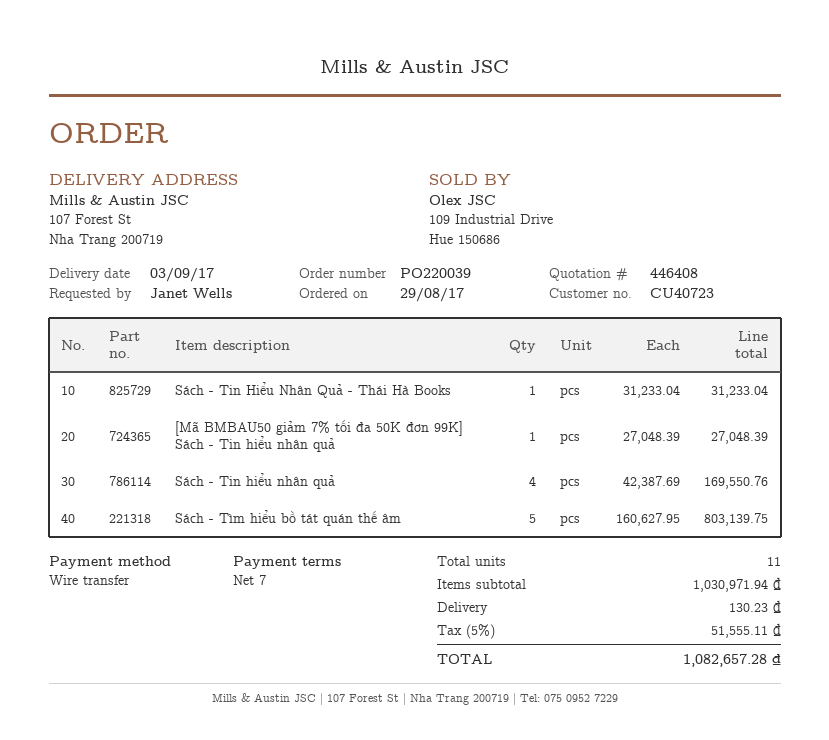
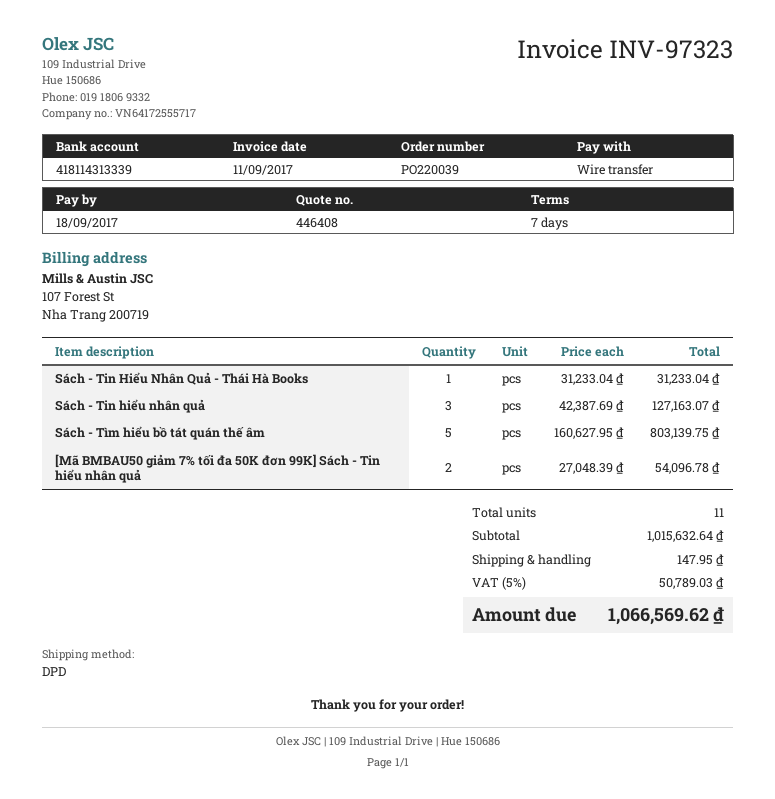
[Mã BMBAU50 giảm 7% tối đa 50K đơn 99K] Sách - Tin hiểu nhân quả: 1 x 27048.39 = 27048.39 -> 2 x 27048.39 = 54096.78
Sách - Tin hiểu nhân quả: 4 x 42387.69 = 169550.76 -> 3 x 42387.69 = 127163.07
subtotal: 1030971.94 -> 1015632.64
shipping: 130.23 -> 147.95
tax: 5% = 51555.11 -> 5% = 50789.03
total: 1082657.28 -> 1066569.62

